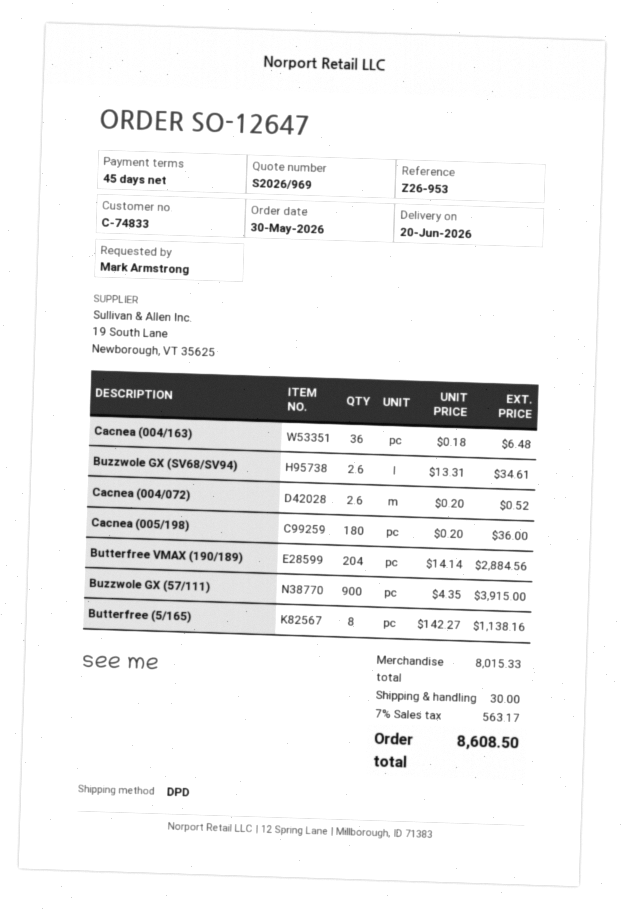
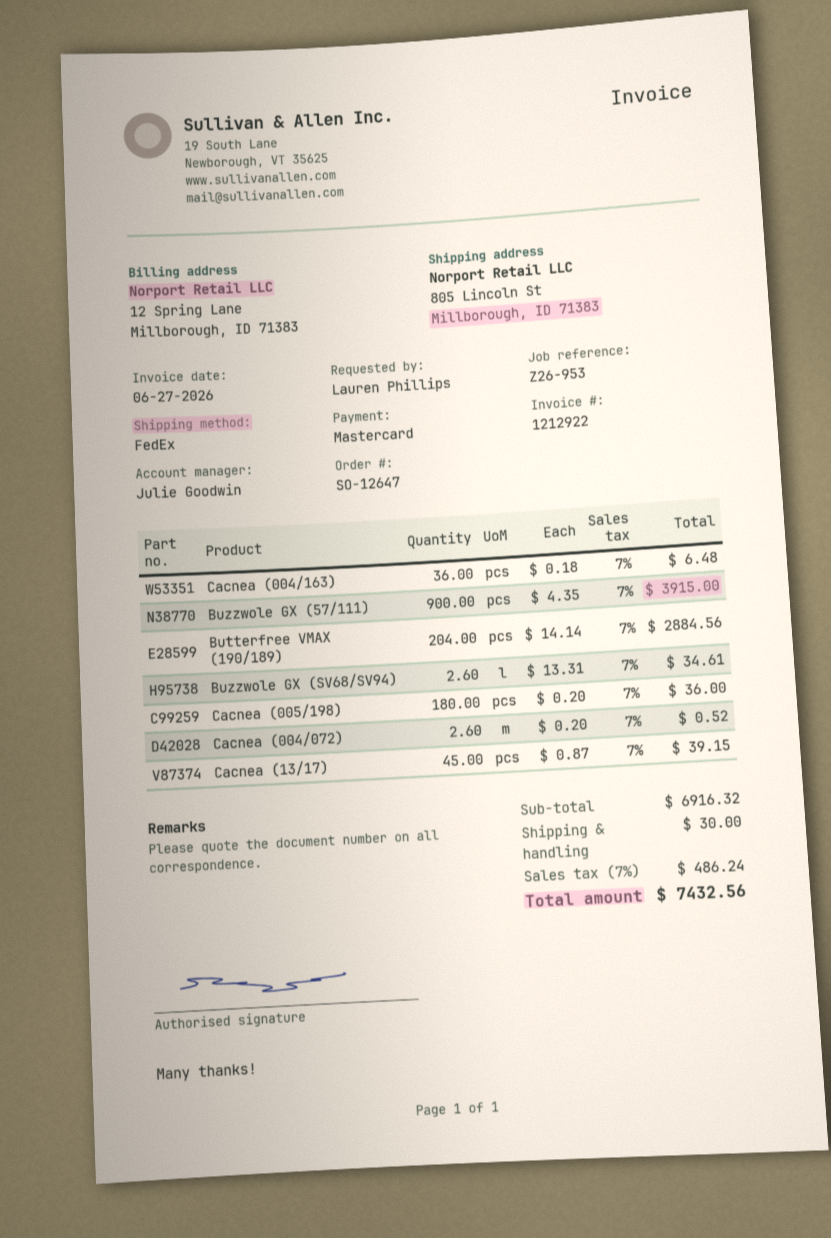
ordered by: Mark Armstrong -> Lauren Phillips
shipping method: DPD -> FedEx
Butterfree (5/165): 8 x 142.27 = 1138.16 -> none
Cacnea (13/17): none -> 45 x 0.87 = 39.15
subtotal: 8015.33 -> 6916.32
tax: 7% = 563.17 -> 7% = 486.24
total: 8608.50 -> 7432.56

